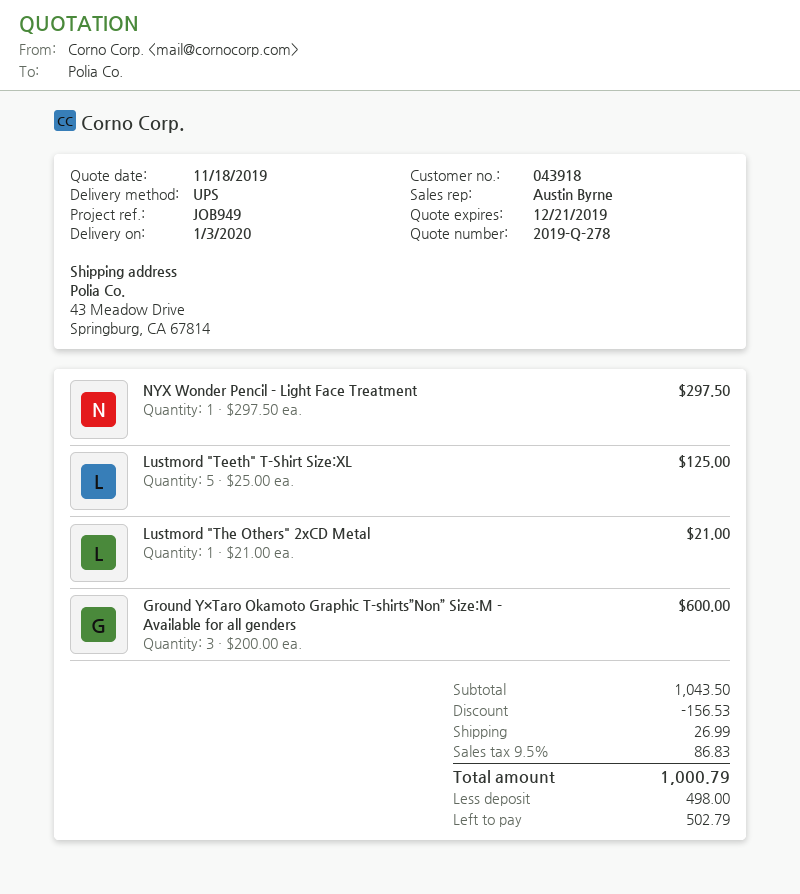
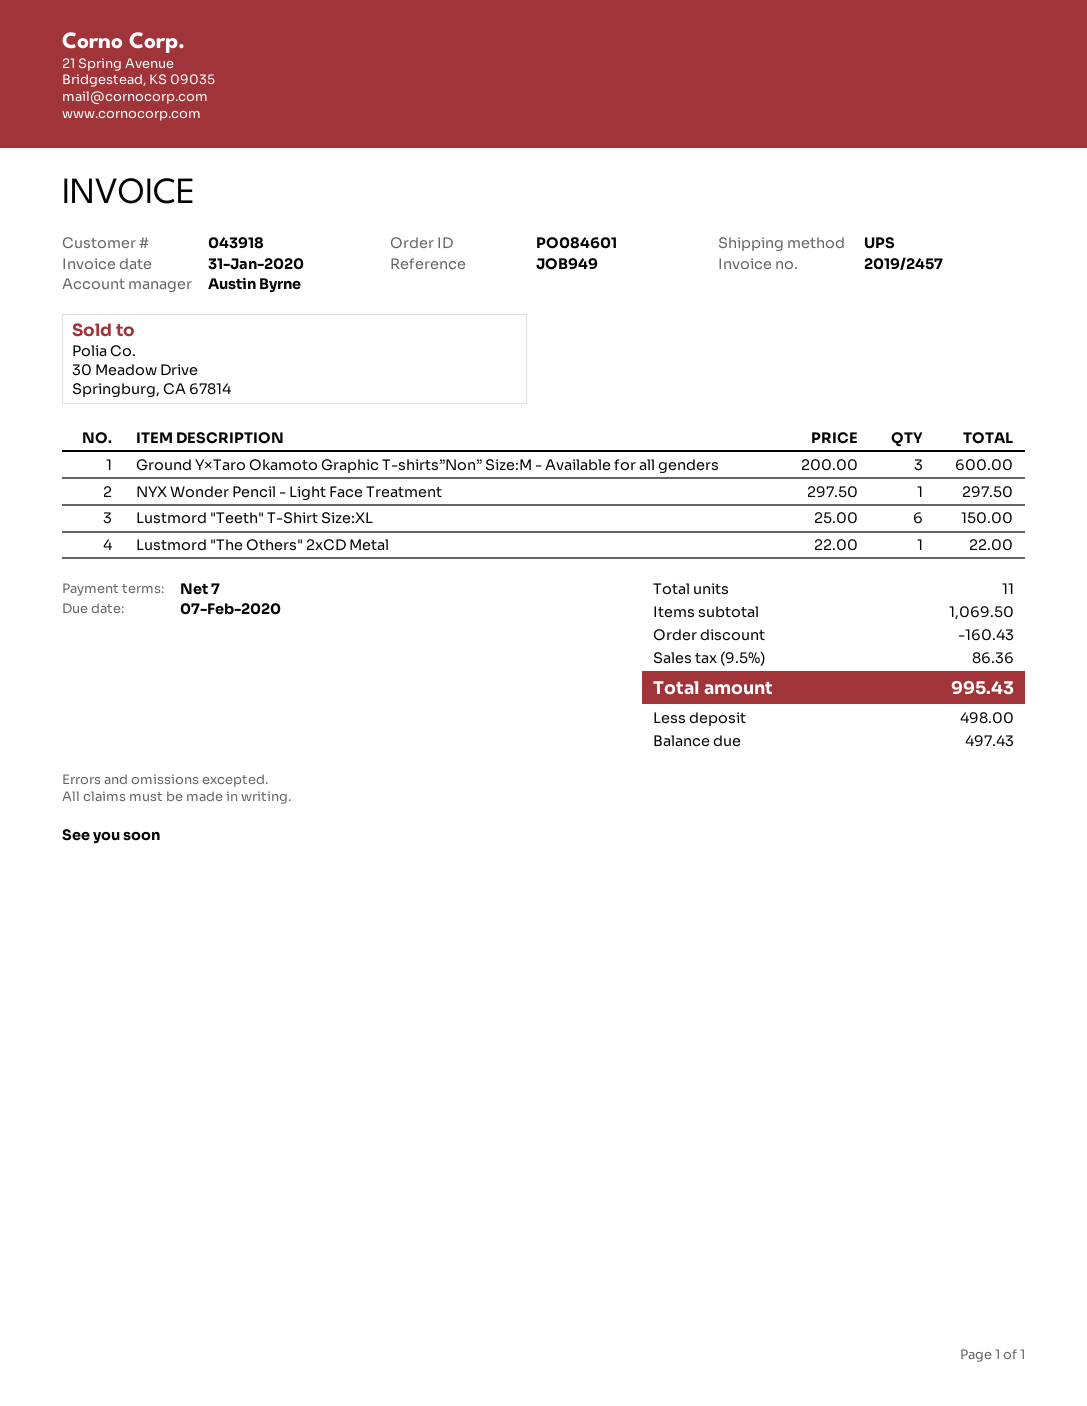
Lustmord "Teeth" T-Shirt Size:XL: 5 x 25.00 = 125.00 -> 6 x 25.00 = 150.00
Lustmord "The Others" 2xCD Metal: 1 x 21.00 = 21.00 -> 1 x 22.00 = 22.00
subtotal: 1043.50 -> 1069.50
discount: 156.53 -> 160.43
shipping: 26.99 -> none
tax: 9.5% = 86.83 -> 9.5% = 86.36
total: 1000.79 -> 995.43
balance: 502.79 -> 497.43

